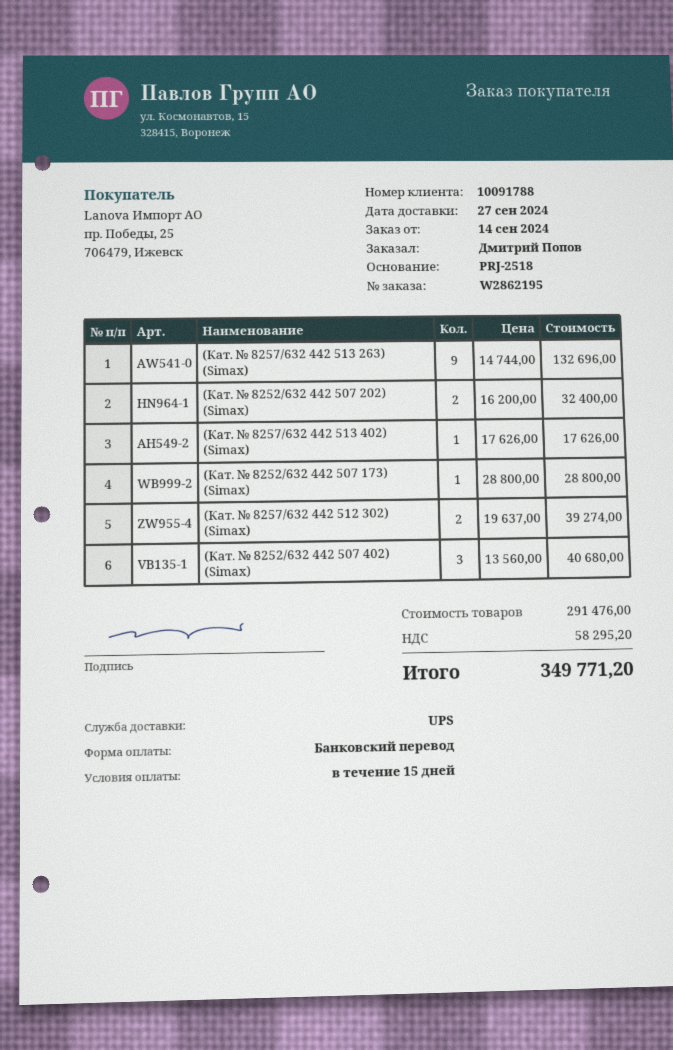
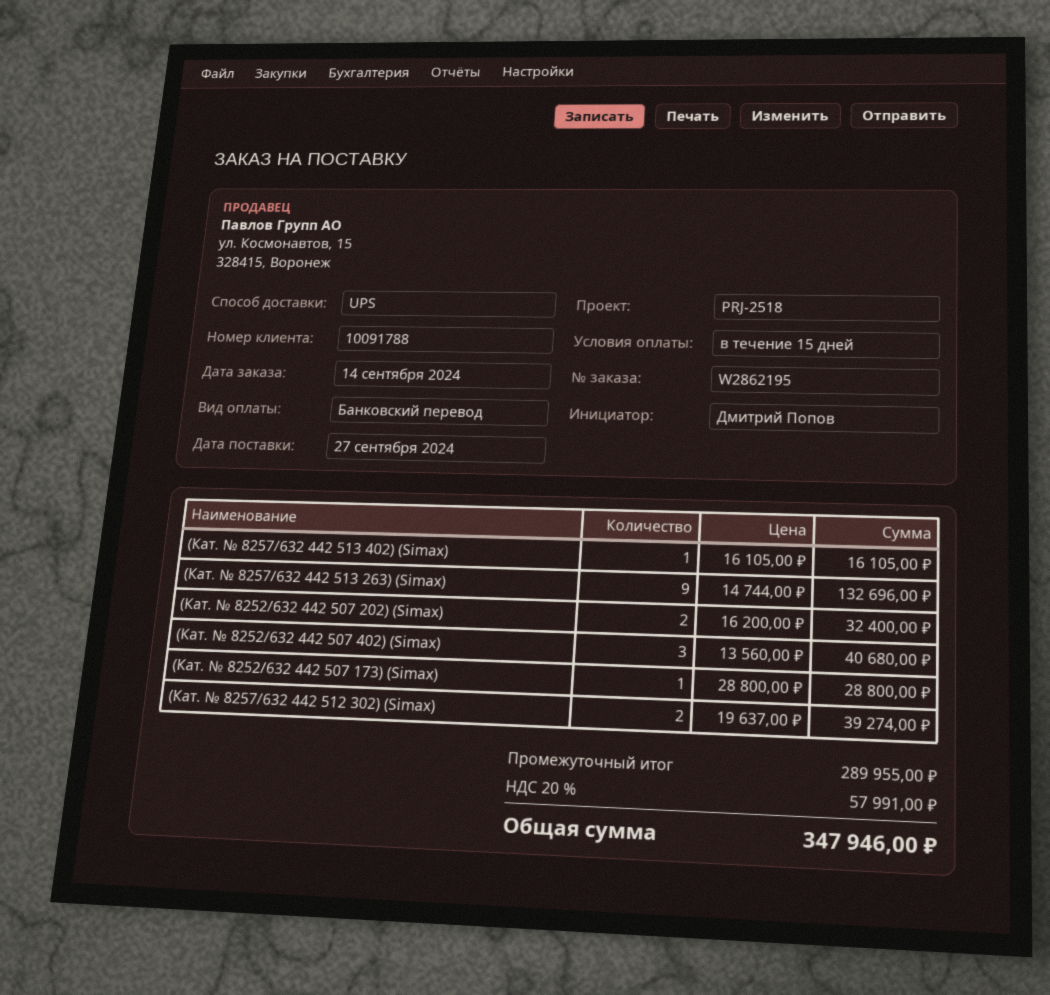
(Кат. № 8257/632 442 513 402) (Simax): 1 x 17626.00 = 17626.00 -> 1 x 16105.00 = 16105.00
subtotal: 291476.00 -> 289955.00
tax: 58295.20 -> 57991.00
total: 349771.20 -> 347946.00

